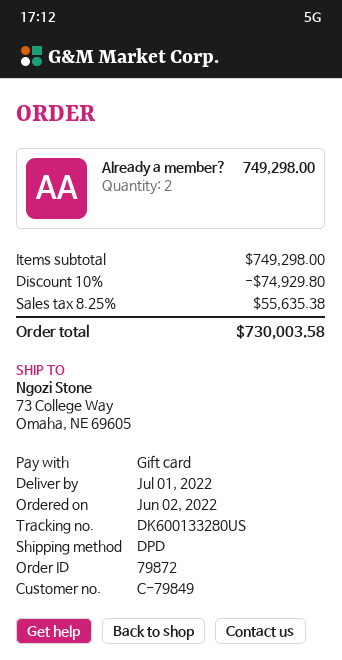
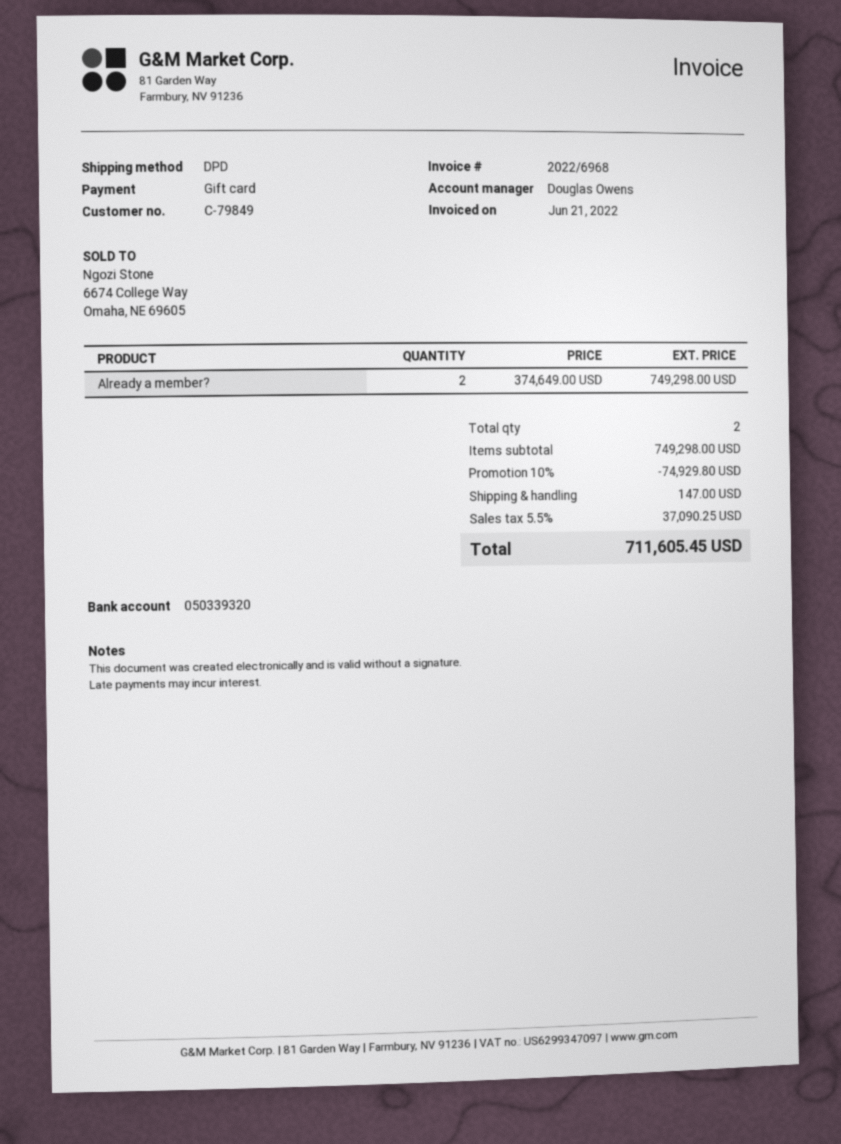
shipping: none -> 147.00
tax: 8.25% = 55635.38 -> 5.5% = 37090.25
total: 730003.58 -> 711605.45

